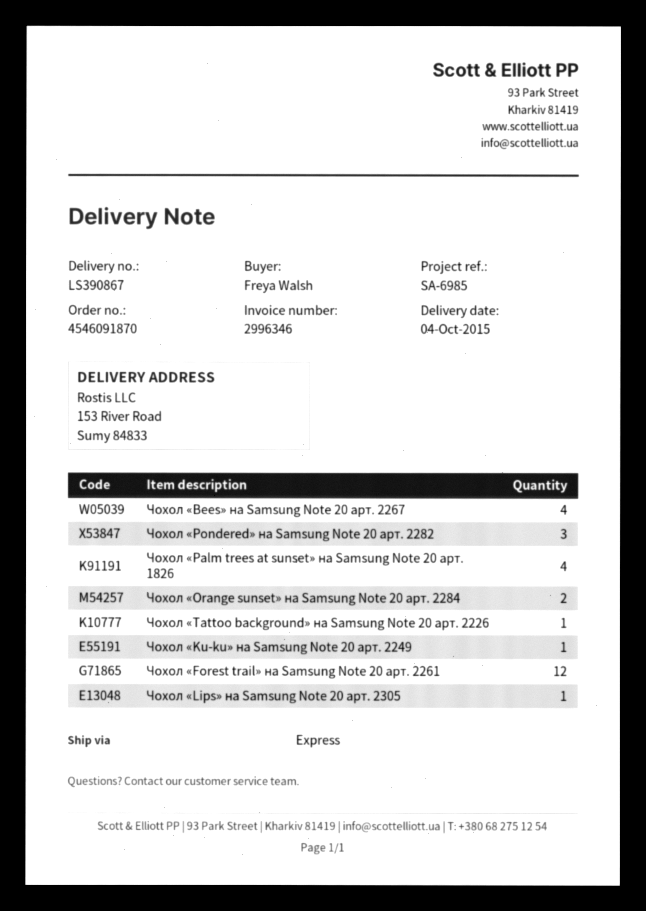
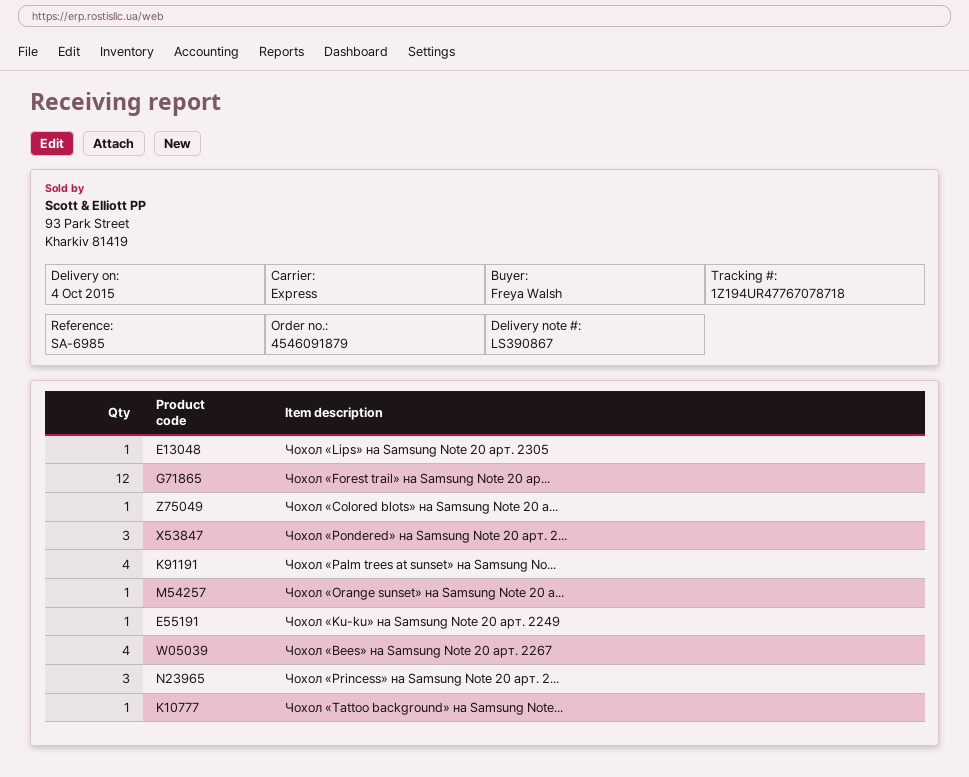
order number: 4546091870 -> 4546091879
Чохол «Orange sunset» на Samsung Note 20 арт. 2284: 2 -> 1
Чохол «Colored blots» на Samsung Note 20 а...: none -> 1
Чохол «Princess» на Samsung Note 20 арт. 2...: none -> 3

